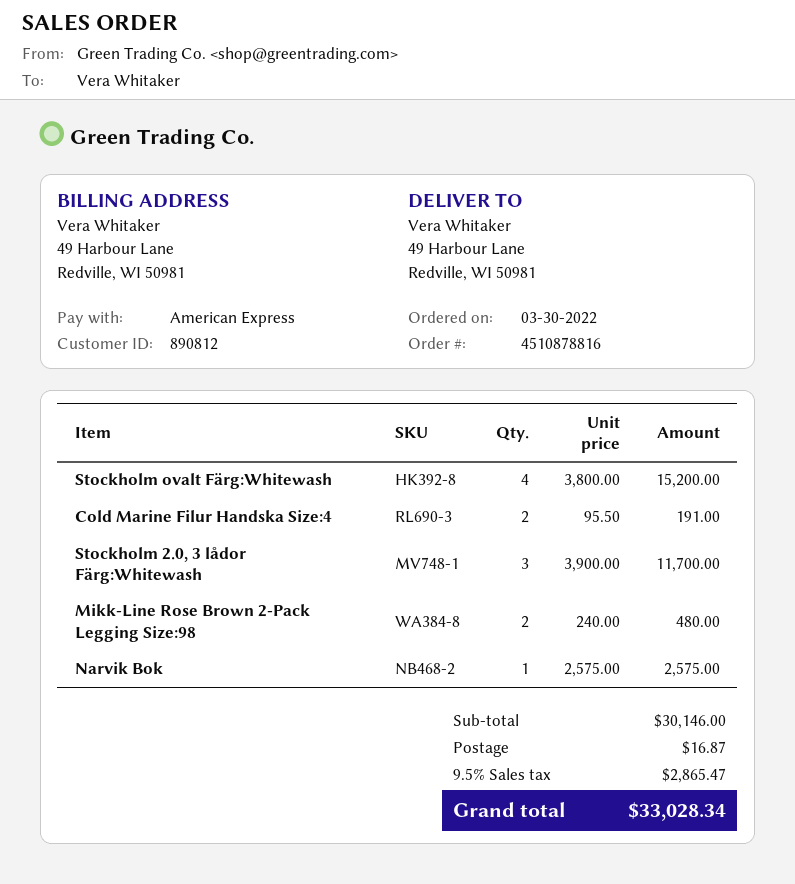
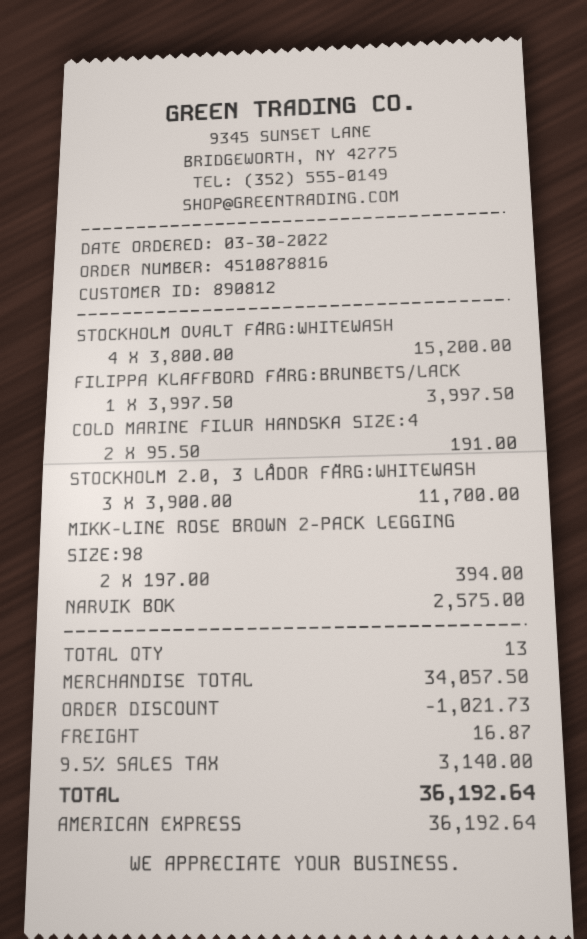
Mikk-Line Rose Brown 2-Pack Legging Size:98: 2 x 240.00 = 480.00 -> 2 x 197.00 = 394.00
FILIPPA KLAFFBORD FÄRG:BRUNBETS/LACK: none -> 1 x 3997.50 = 3997.50
subtotal: 30146.00 -> 34057.50
discount: none -> 1021.73
tax: 9.5% = 2865.47 -> 9.5% = 3140.00
total: 33028.34 -> 36192.64

